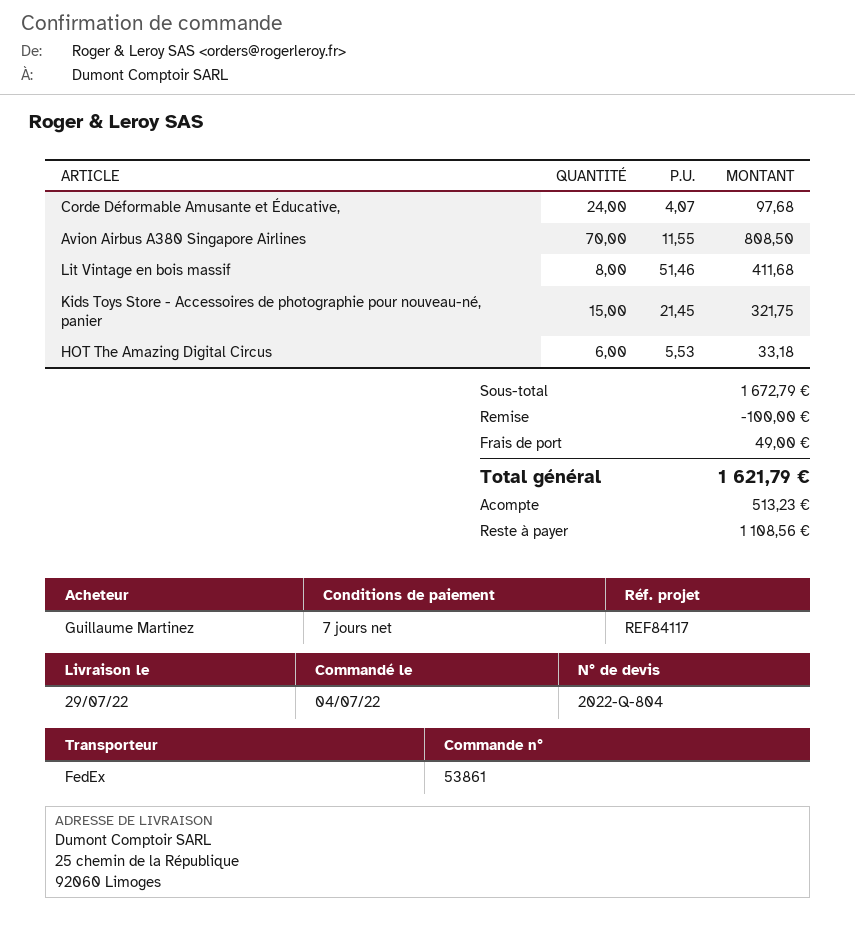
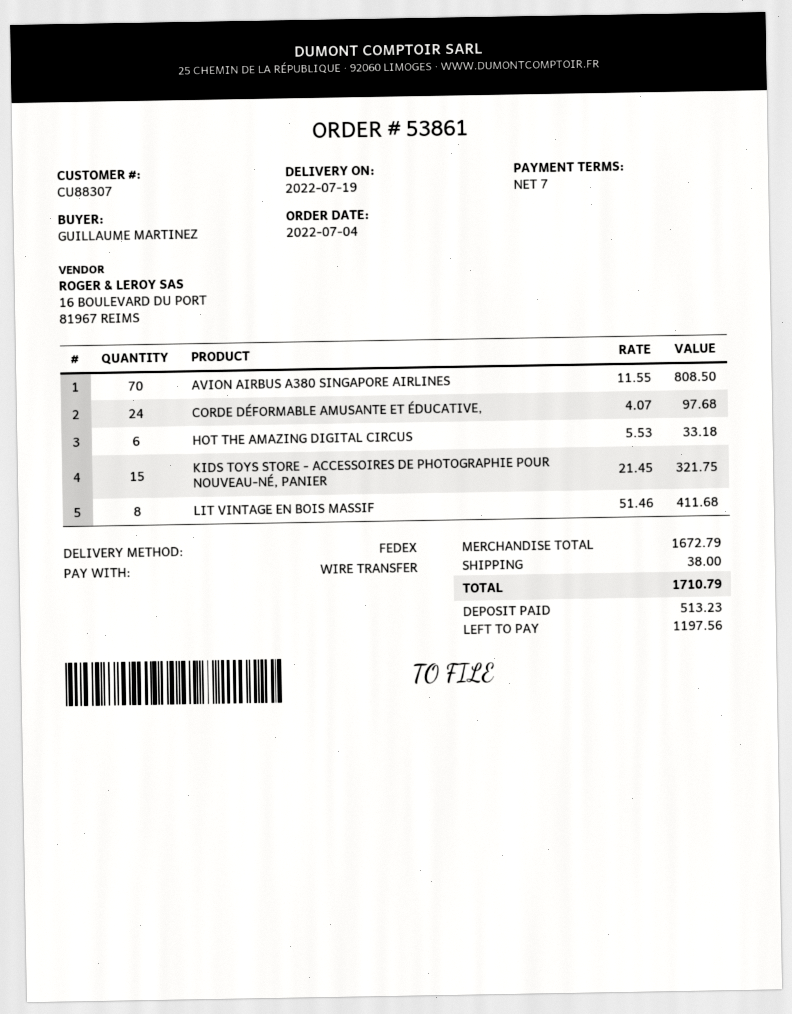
delivery date: 2022-07-29 -> 2022-07-19
discount: 100.00 -> none
shipping: 49.00 -> 38.00
total: 1621.79 -> 1710.79
balance: 1108.56 -> 1197.56

